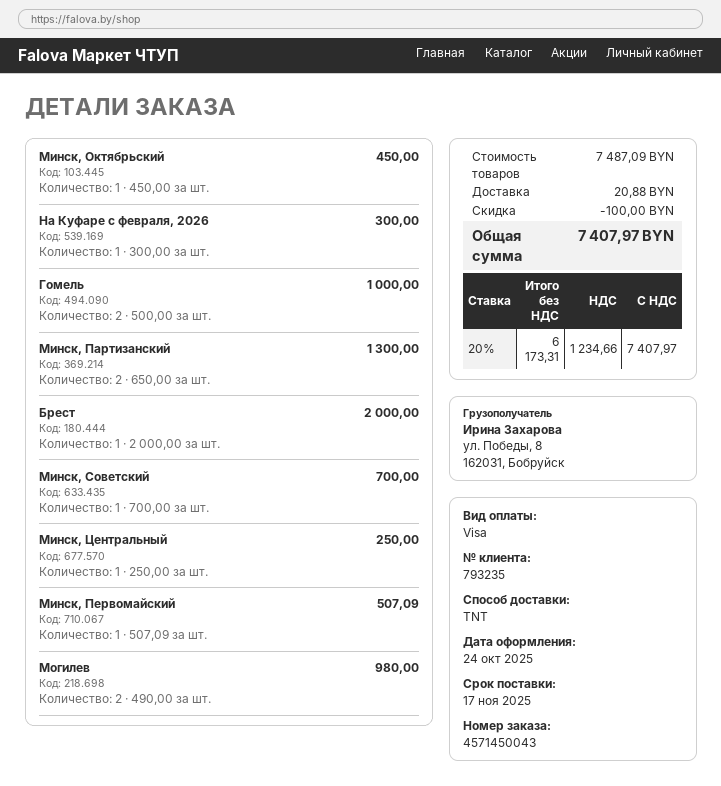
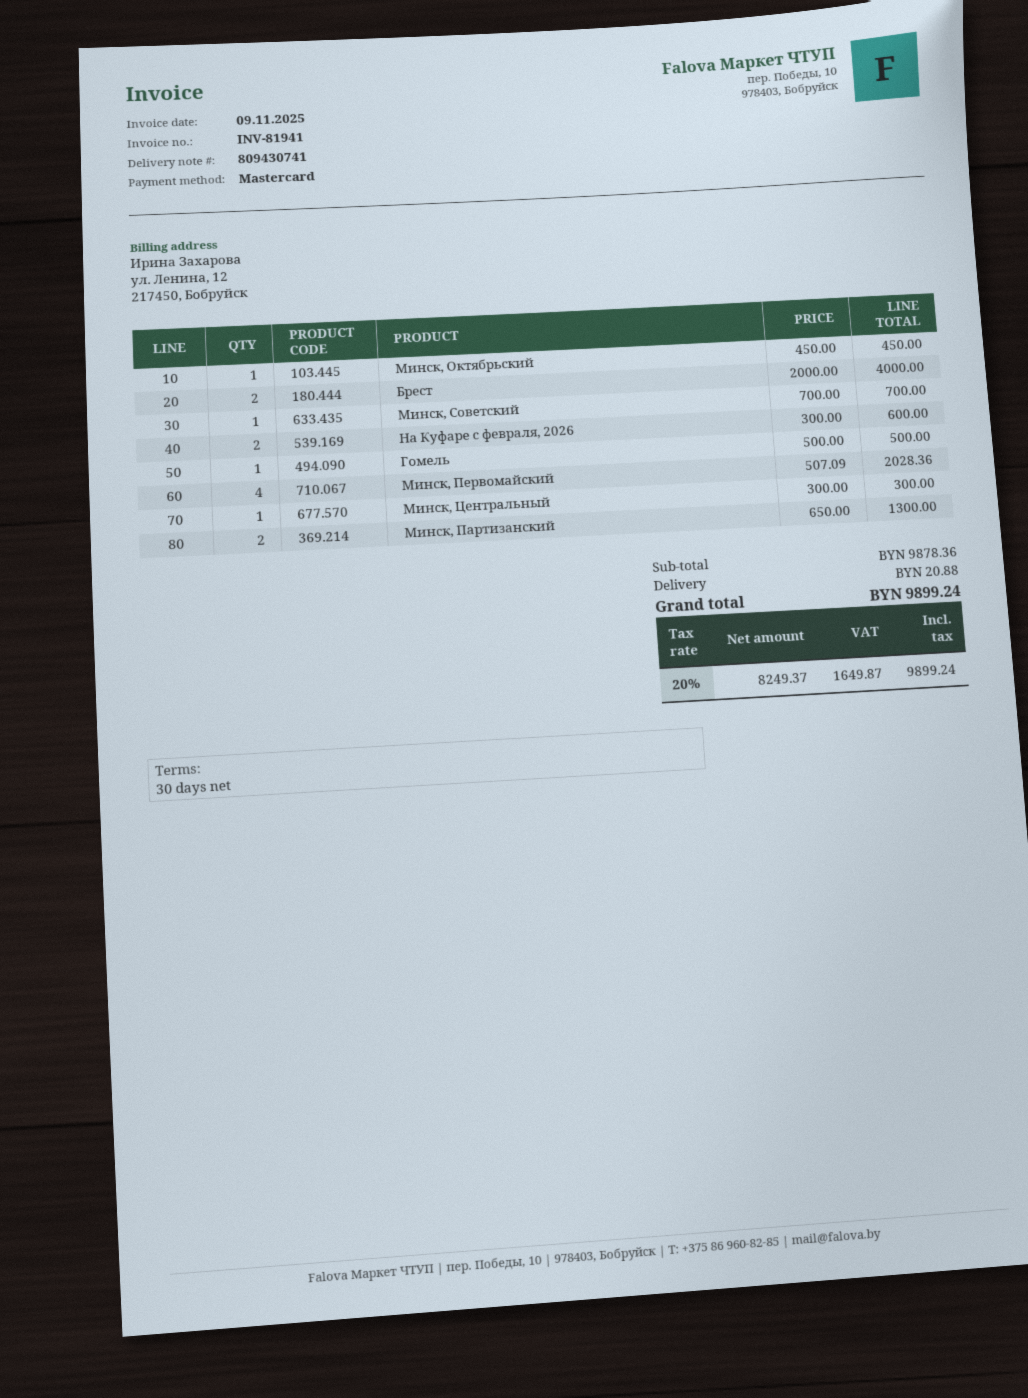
payment method: Visa -> Mastercard
На Куфаре с февраля, 2026: 1 x 300.00 = 300.00 -> 2 x 300.00 = 600.00
Гомель: 2 x 500.00 = 1000.00 -> 1 x 500.00 = 500.00
Брест: 1 x 2000.00 = 2000.00 -> 2 x 2000.00 = 4000.00
Минск, Центральный: 1 x 250.00 = 250.00 -> 1 x 300.00 = 300.00
Минск, Первомайский: 1 x 507.09 = 507.09 -> 4 x 507.09 = 2028.36
Могилев: 2 x 490.00 = 980.00 -> none
subtotal: 7487.09 -> 9878.36
discount: 100.00 -> none
net: 6173.31 -> 8249.37
tax: 20% = 1234.66 -> 20% = 1649.87
total: 7407.97 -> 9899.24

